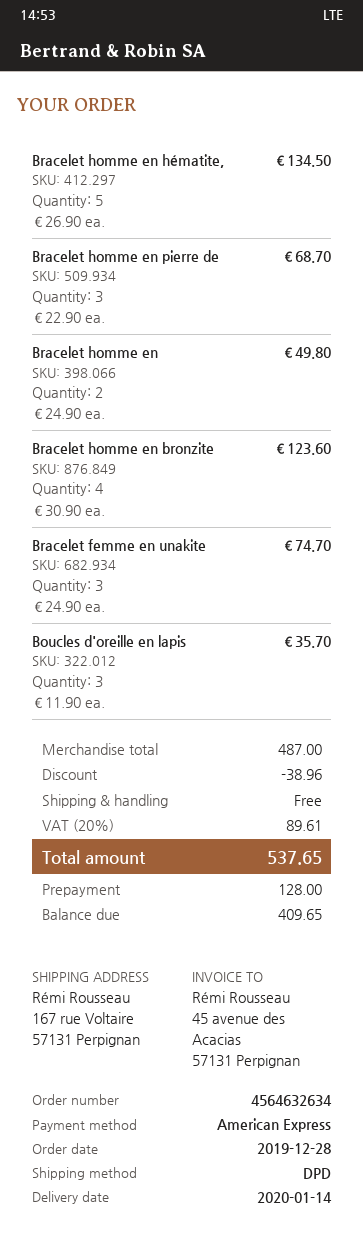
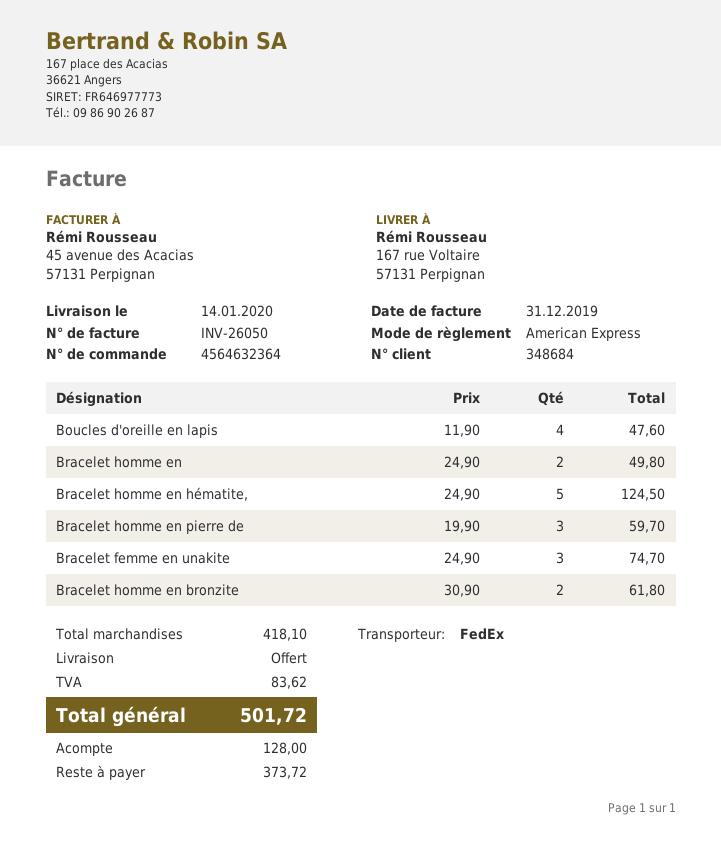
order number: 4564632634 -> 4564632364
shipping method: DPD -> FedEx
Bracelet homme en hématite,: 5 x 26.90 = 134.50 -> 5 x 24.90 = 124.50
Bracelet homme en pierre de: 3 x 22.90 = 68.70 -> 3 x 19.90 = 59.70
Bracelet homme en bronzite: 4 x 30.90 = 123.60 -> 2 x 30.90 = 61.80
Boucles d'oreille en lapis: 3 x 11.90 = 35.70 -> 4 x 11.90 = 47.60
subtotal: 487.00 -> 418.10
discount: 38.96 -> none
tax: 89.61 -> 83.62
total: 537.65 -> 501.72
balance: 409.65 -> 373.72

